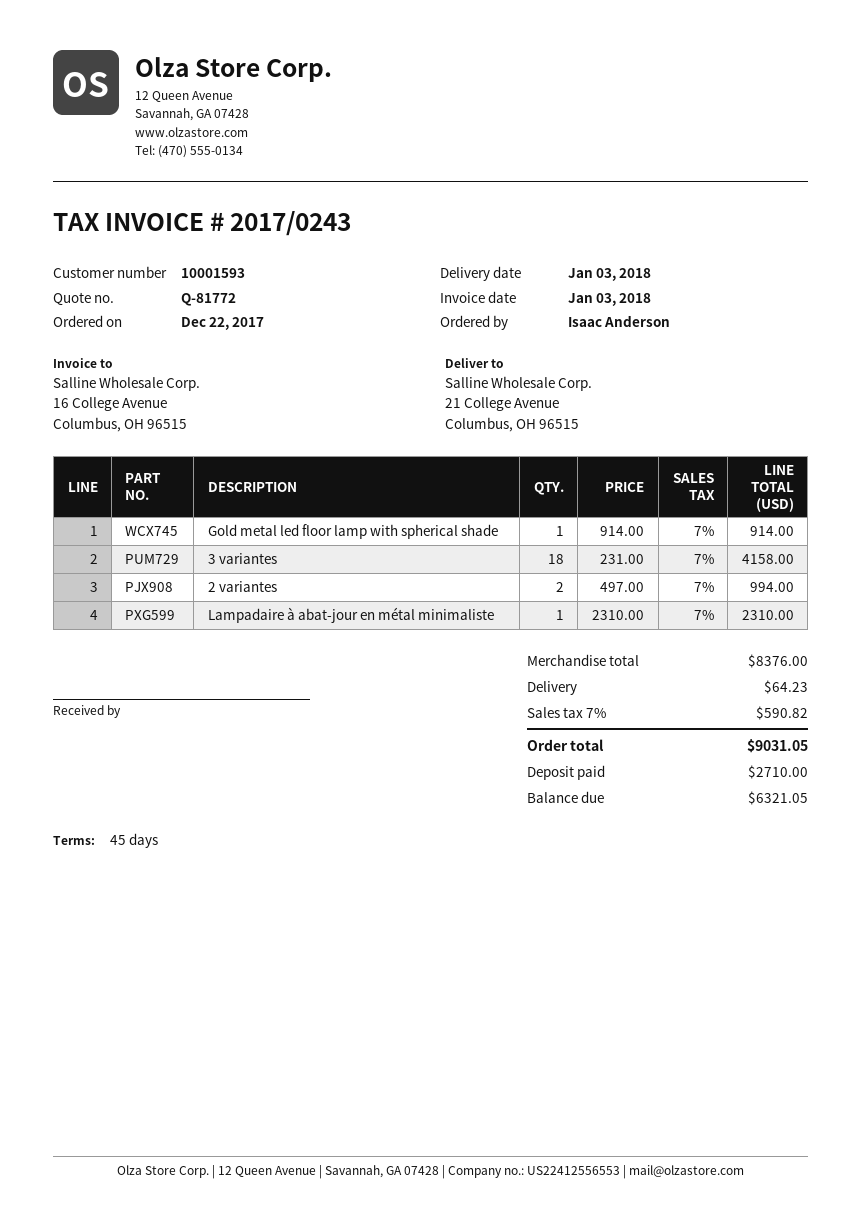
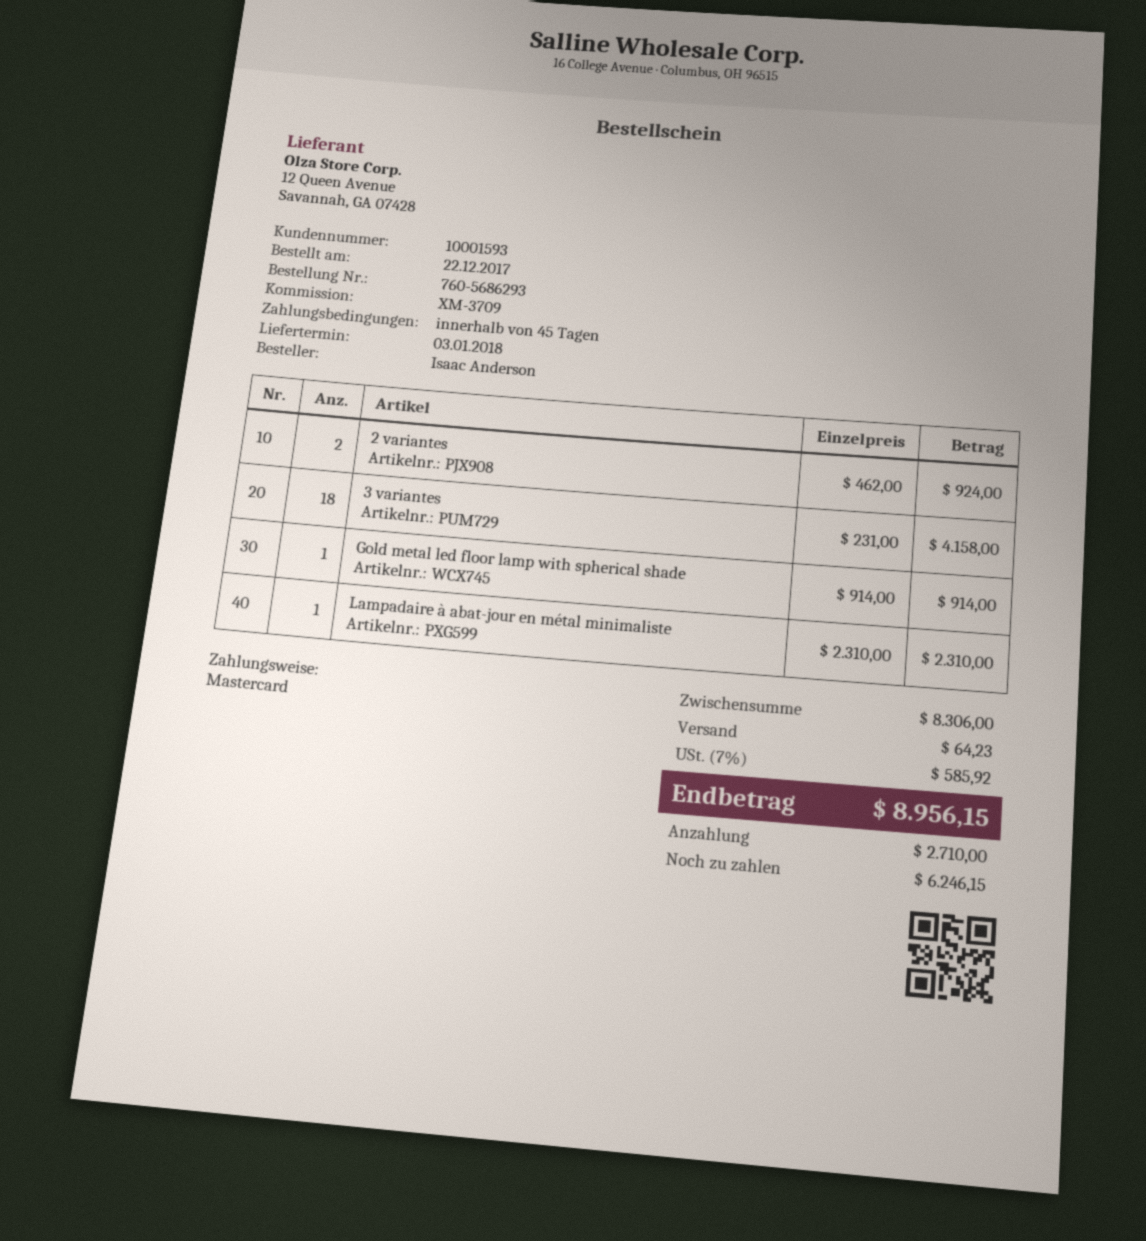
2 variantes: 2 x 497.00 = 994.00 -> 2 x 462.00 = 924.00
subtotal: 8376.00 -> 8306.00
tax: 7% = 590.82 -> 7% = 585.92
total: 9031.05 -> 8956.15
balance: 6321.05 -> 6246.15

